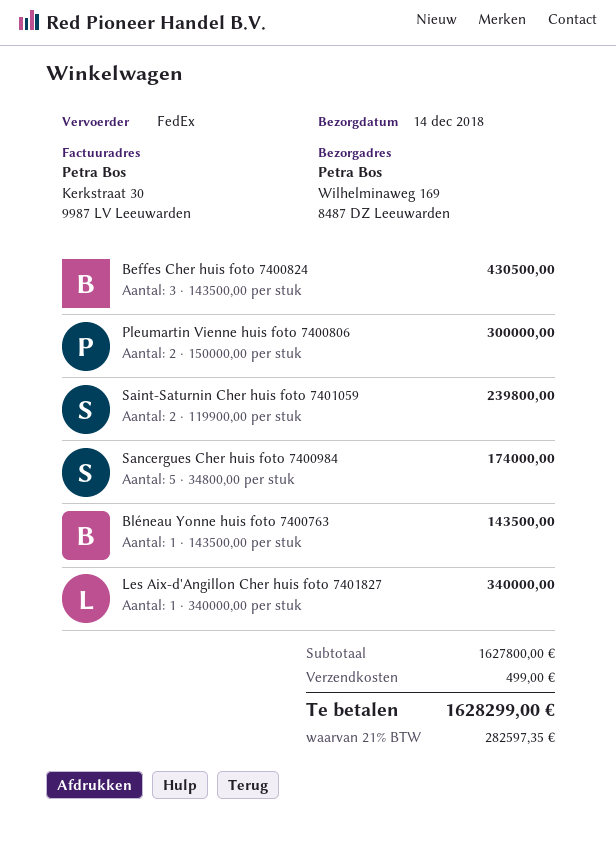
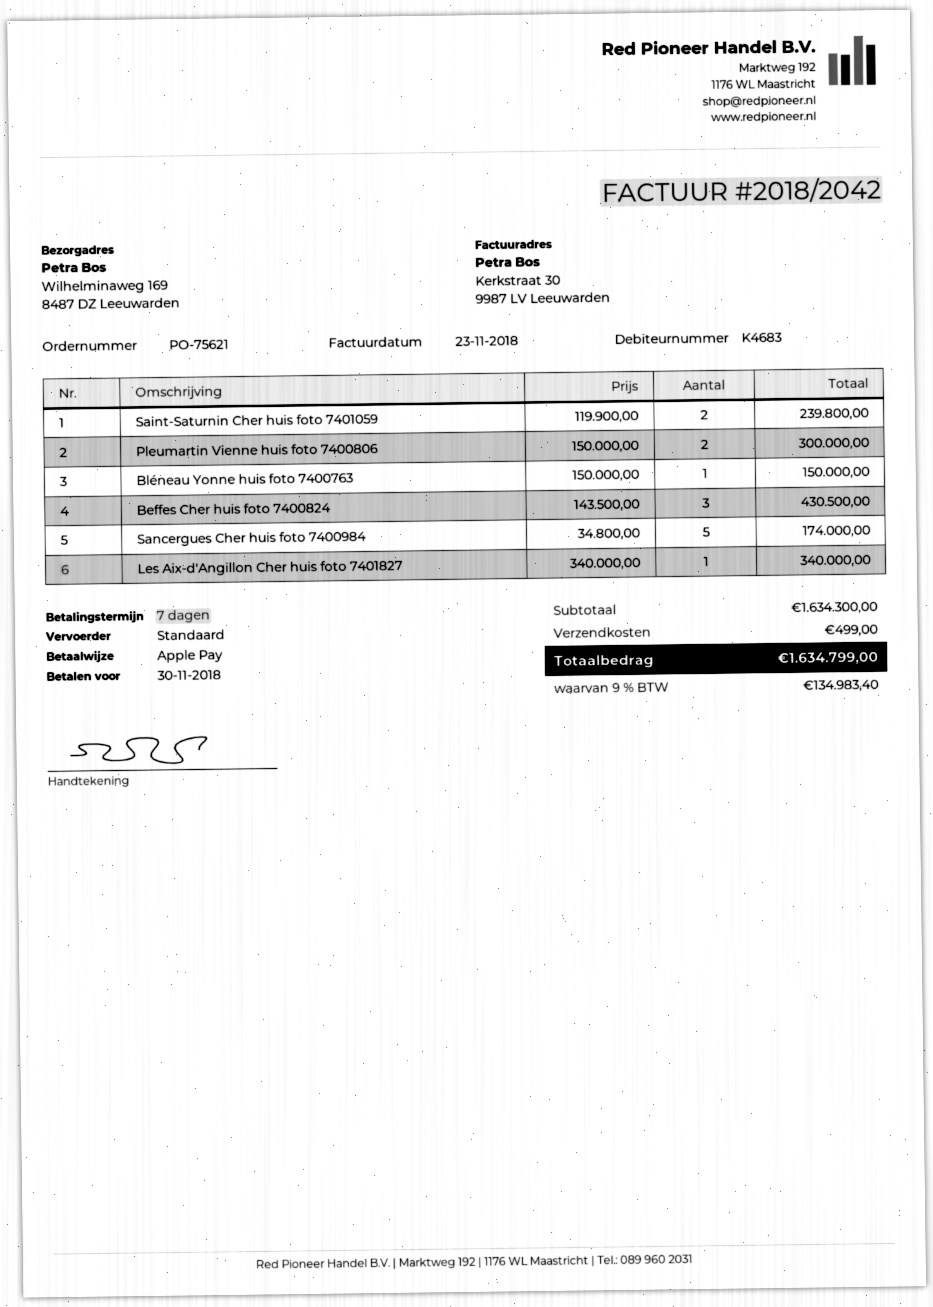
shipping method: FedEx -> standard
Bléneau Yonne huis foto 7400763: 1 x 143500.00 = 143500.00 -> 1 x 150000.00 = 150000.00
subtotal: 1627800.00 -> 1634300.00
tax: 21% = 282597.35 -> 9% = 134983.40
total: 1628299.00 -> 1634799.00

